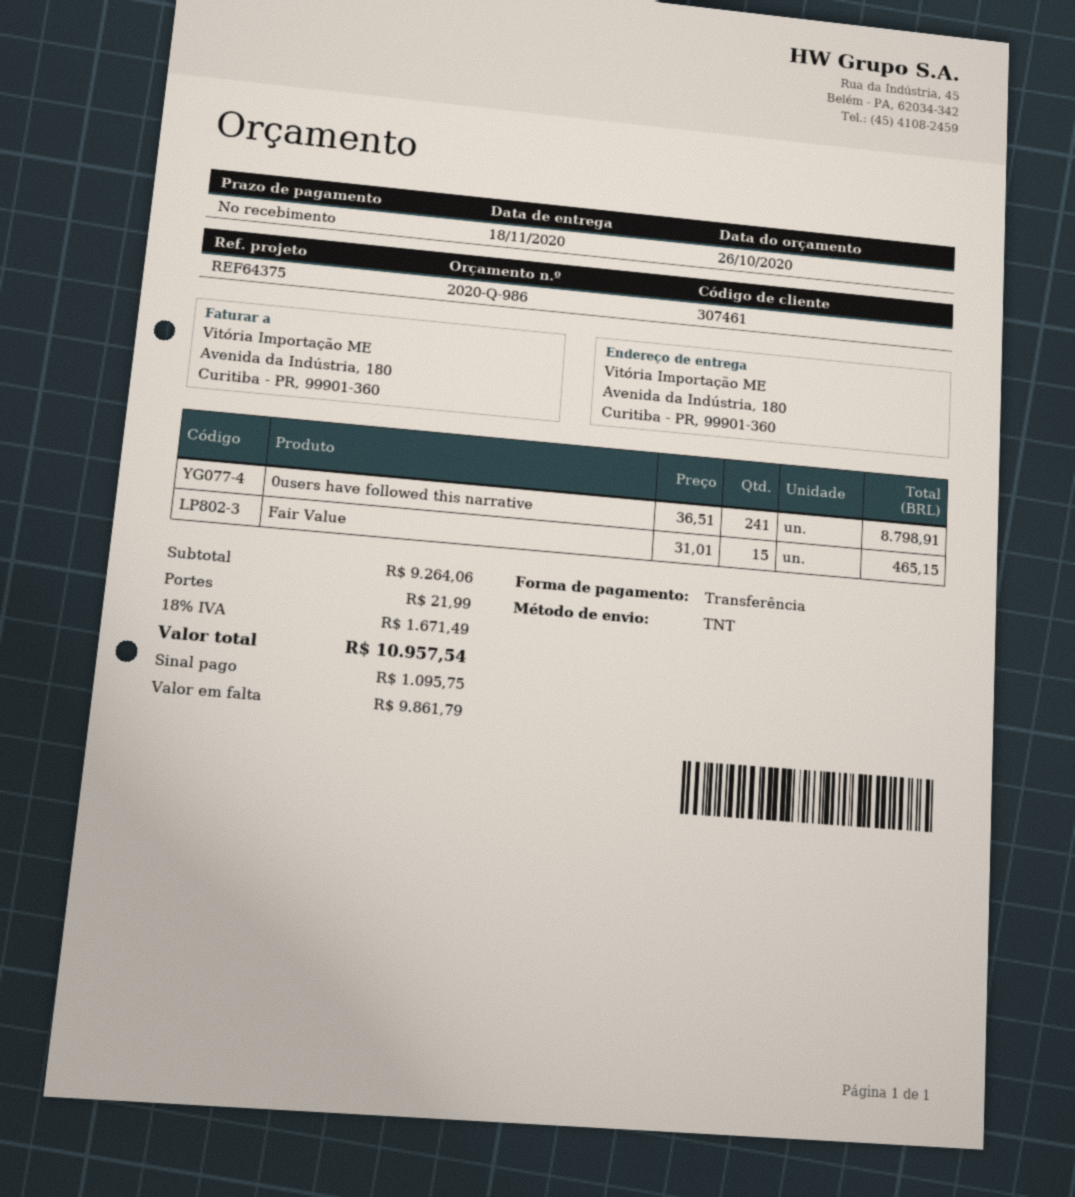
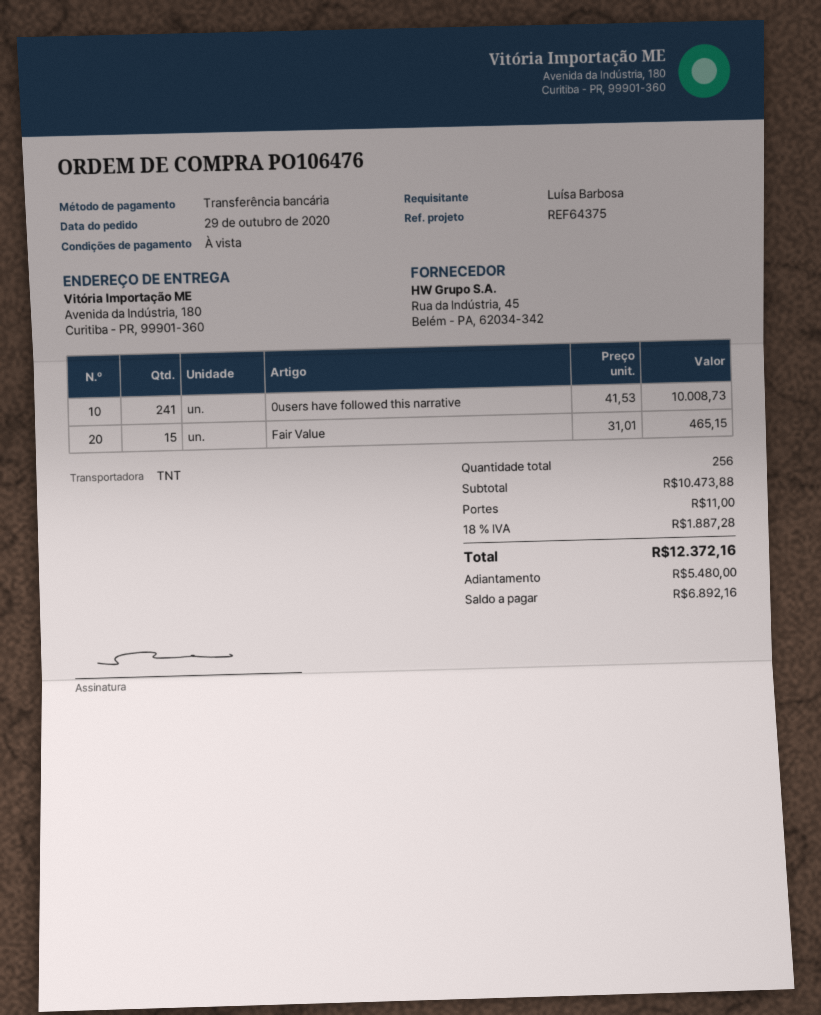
0users have followed this narrative: 241 x 36.51 = 8798.91 -> 241 x 41.53 = 10008.73
subtotal: 9264.06 -> 10473.88
shipping: 21.99 -> 11.00
tax: 18% = 1671.49 -> 18% = 1887.28
total: 10957.54 -> 12372.16
deposit: 1095.75 -> 5480.00
balance: 9861.79 -> 6892.16

